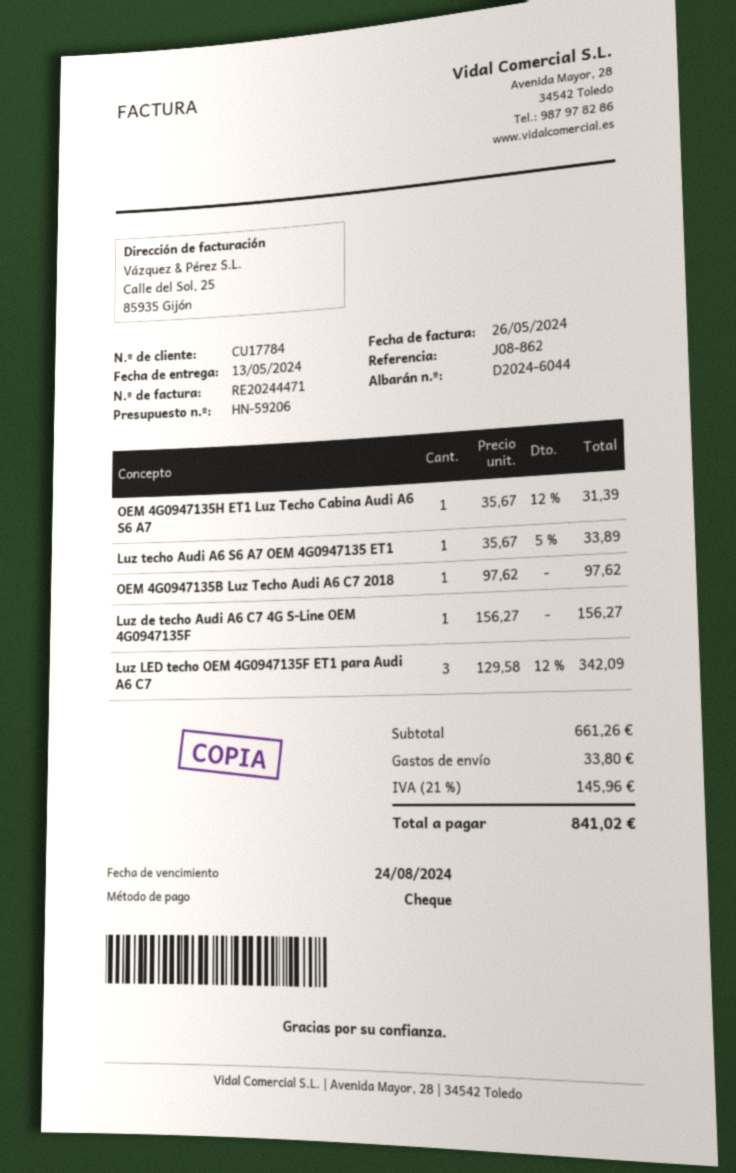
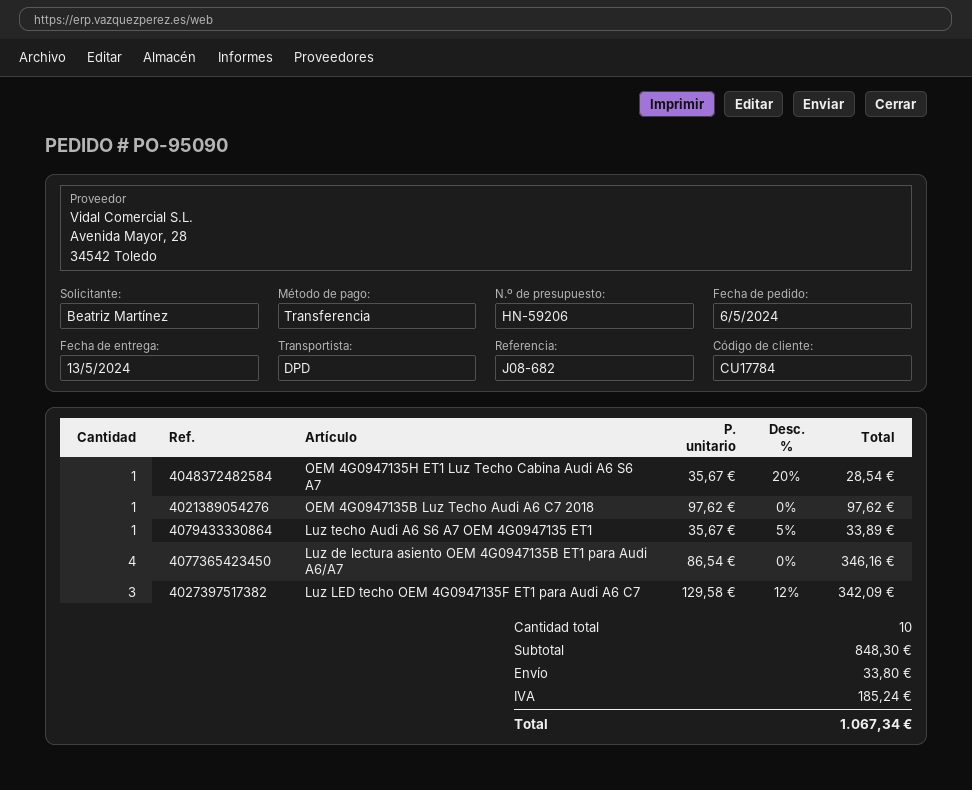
reference: J08-862 -> J08-682
payment method: cheque -> bank transfer
OEM 4G0947135H ET1 Luz Techo Cabina Audi A6 S6 A7: 1 x 35.67 - 12% = 31.39 -> 1 x 35.67 - 20% = 28.54
Luz de techo Audi A6 C7 4G S-Line OEM 4G0947135F: 1 x 156.27 = 156.27 -> none
Luz de lectura asiento OEM 4G0947135B ET1 para Audi A6/A7: none -> 4 x 86.54 = 346.16
subtotal: 661.26 -> 848.30
tax: 145.96 -> 185.24
total: 841.02 -> 1067.34

